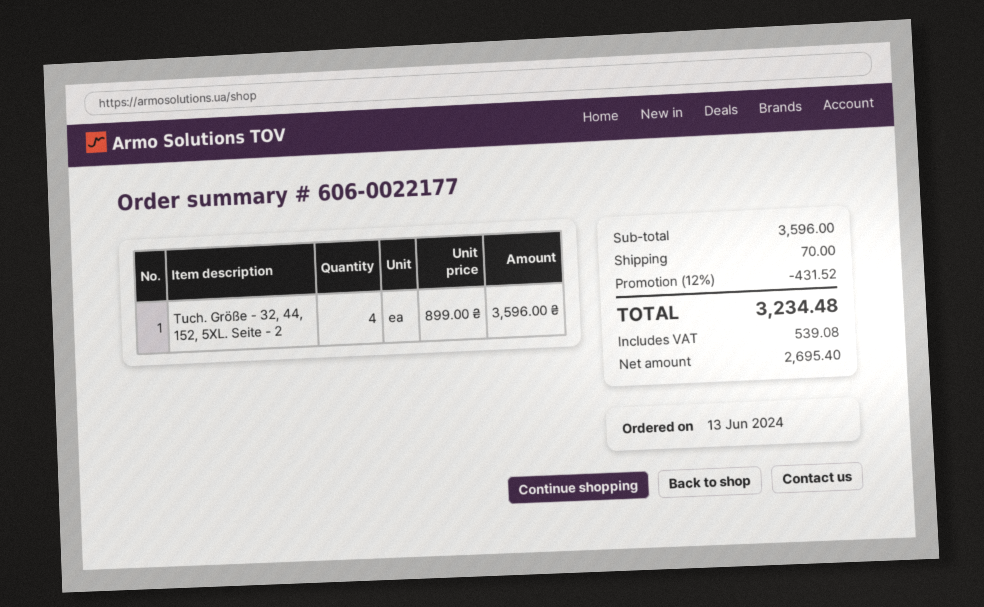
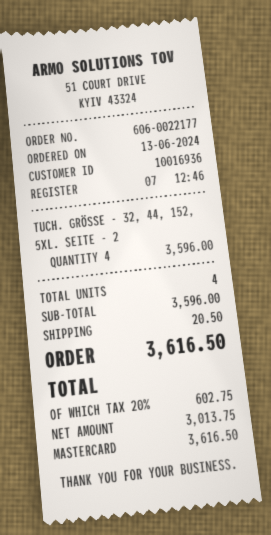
discount: 12% = 431.52 -> none
shipping: 70.00 -> 20.50
net: 2695.40 -> 3013.75
tax: 539.08 -> 602.75
total: 3234.48 -> 3616.50

